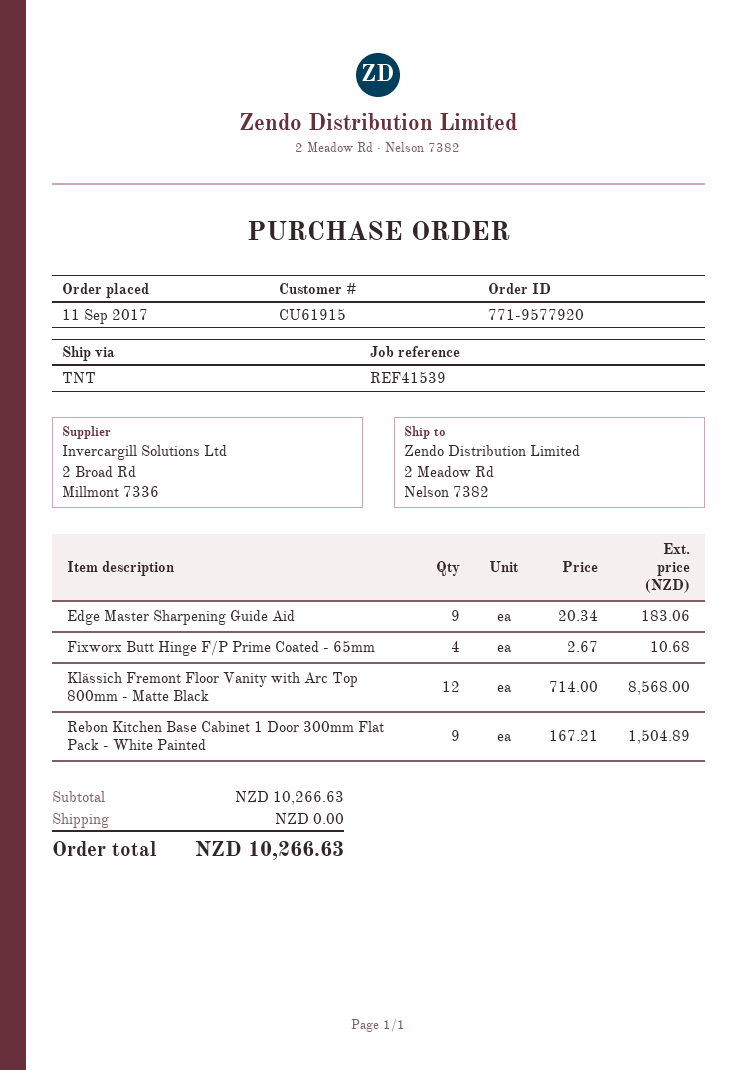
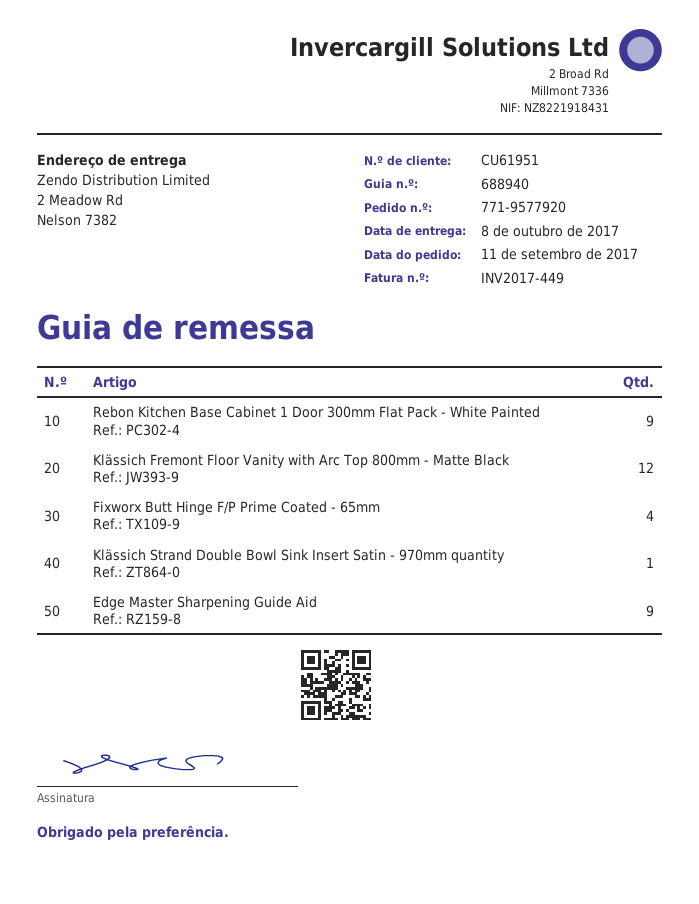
customer number: CU61915 -> CU61951
Klässich Strand Double Bowl Sink Insert Satin - 970mm quantity: none -> 1

